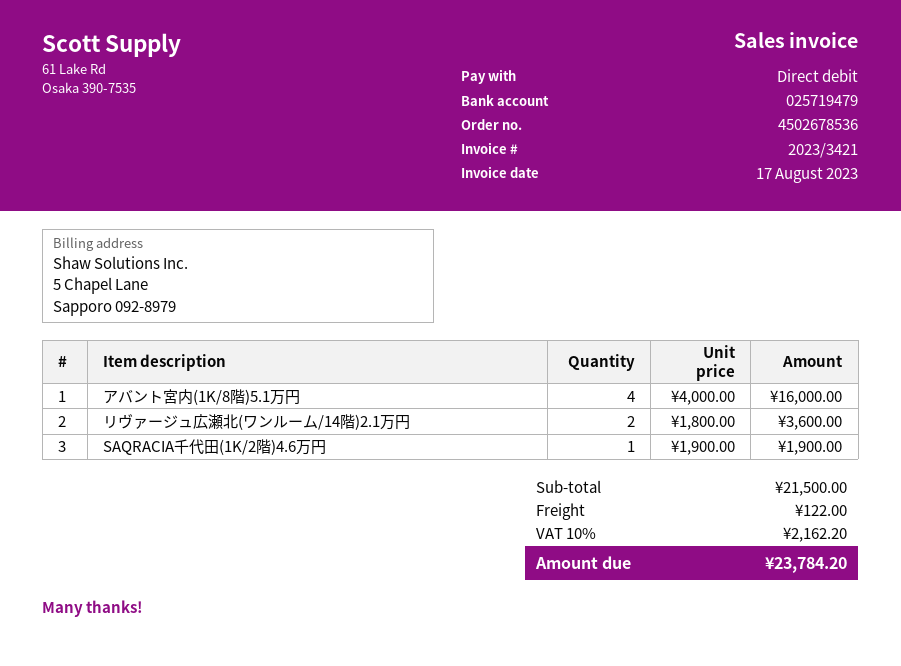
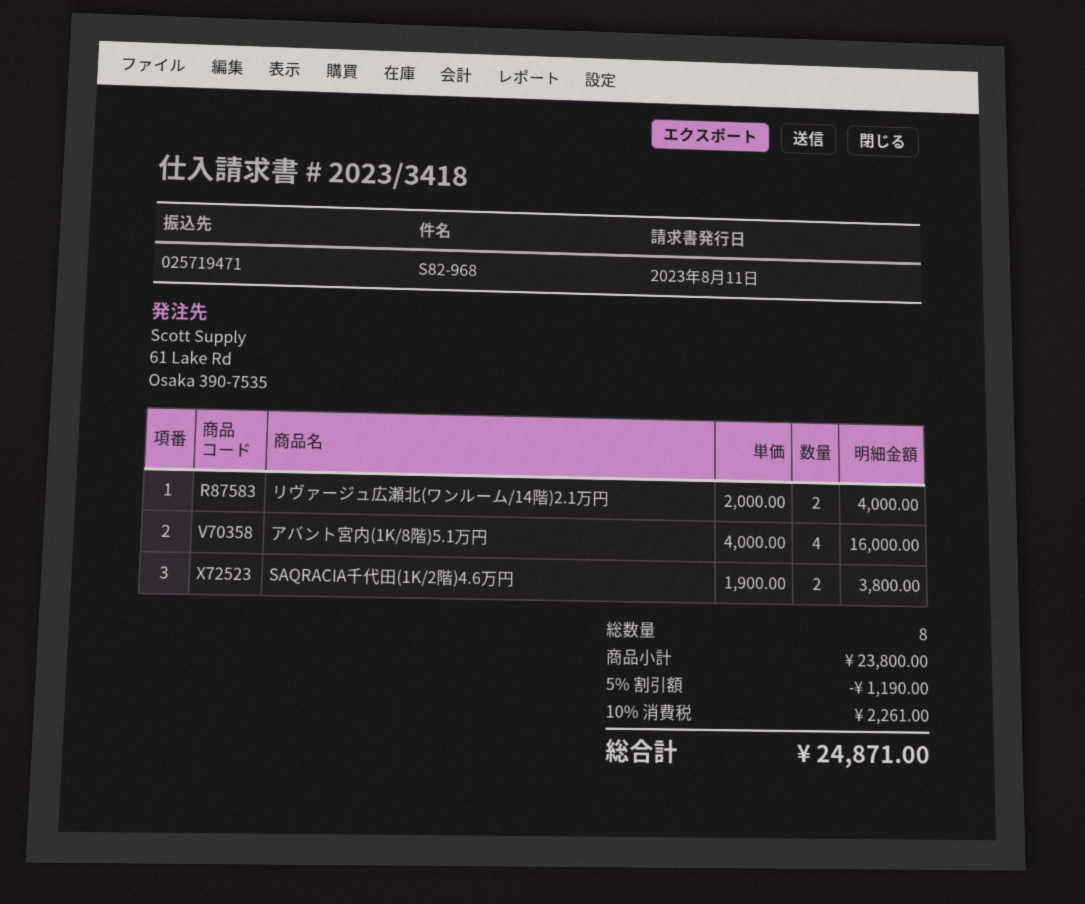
invoice number: 2023/3421 -> 2023/3418
invoice date: 2023-08-17 -> 2023-08-11
bank account: 025719479 -> 025719471
リヴァージュ広瀬北(ワンルーム/14階)2.1万円: 2 x 1800.00 = 3600.00 -> 2 x 2000.00 = 4000.00
SAQRACIA千代田(1K/2階)4.6万円: 1 x 1900.00 = 1900.00 -> 2 x 1900.00 = 3800.00
subtotal: 21500.00 -> 23800.00
discount: none -> 5% = 1190.00
shipping: 122.00 -> none
tax: 10% = 2162.20 -> 10% = 2261.00
total: 23784.20 -> 24871.00

